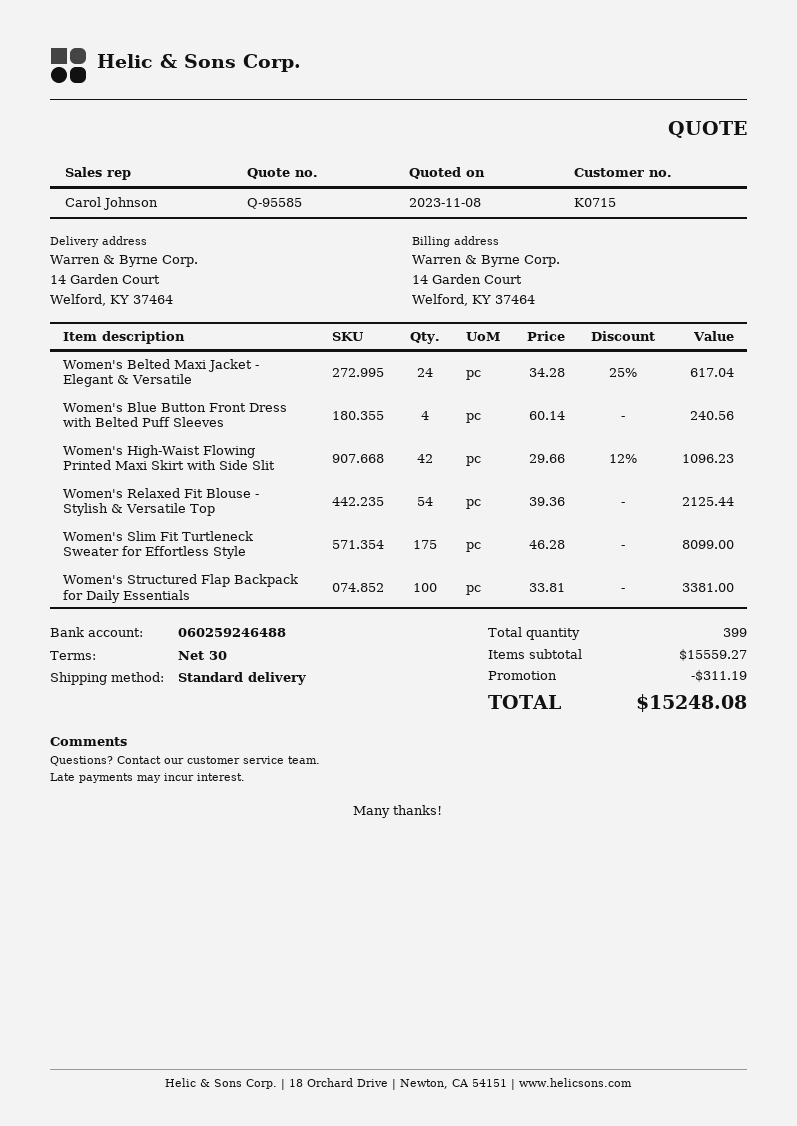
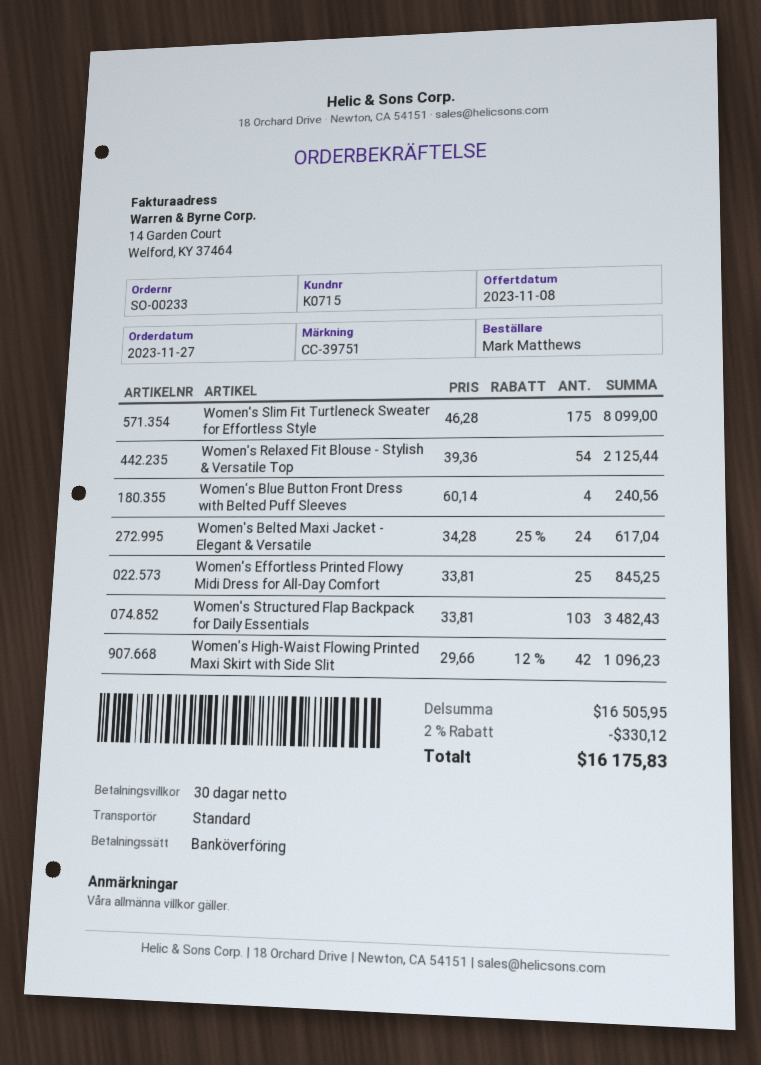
Women's Structured Flap Backpack for Daily Essentials: 100 x 33.81 = 3381.00 -> 103 x 33.81 = 3482.43
Women's Effortless Printed Flowy Midi Dress for All-Day Comfort: none -> 25 x 33.81 = 845.25
subtotal: 15559.27 -> 16505.95
discount: 311.19 -> 330.12
total: 15248.08 -> 16175.83

